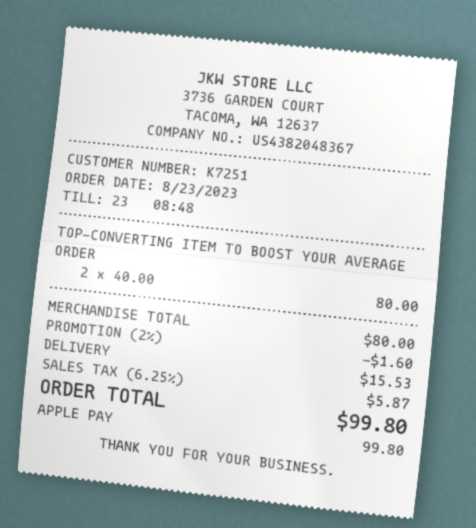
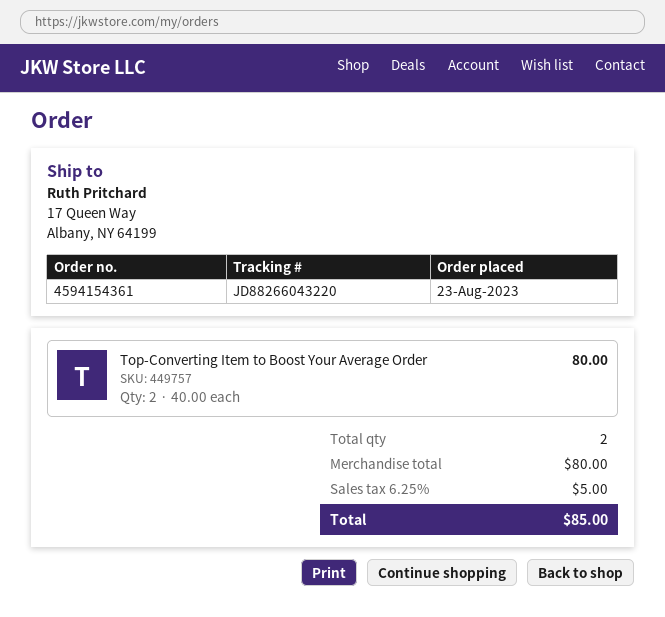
discount: 2% = 1.60 -> none
shipping: 15.53 -> none
tax: 6.25% = 5.87 -> 6.25% = 5.00
total: 99.80 -> 85.00

